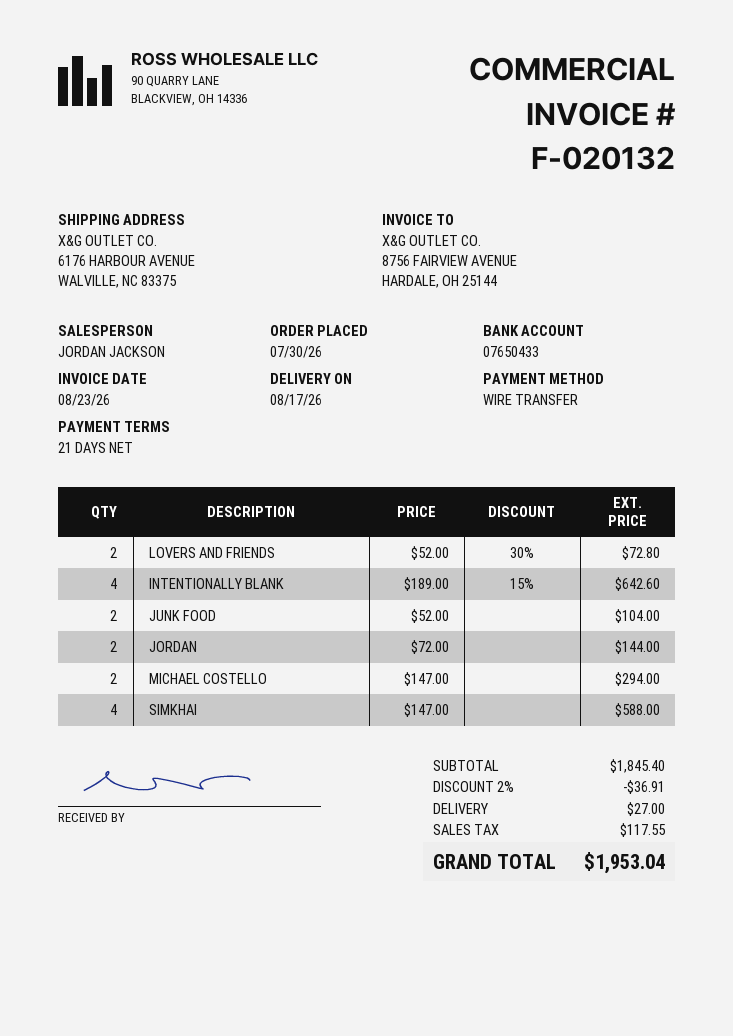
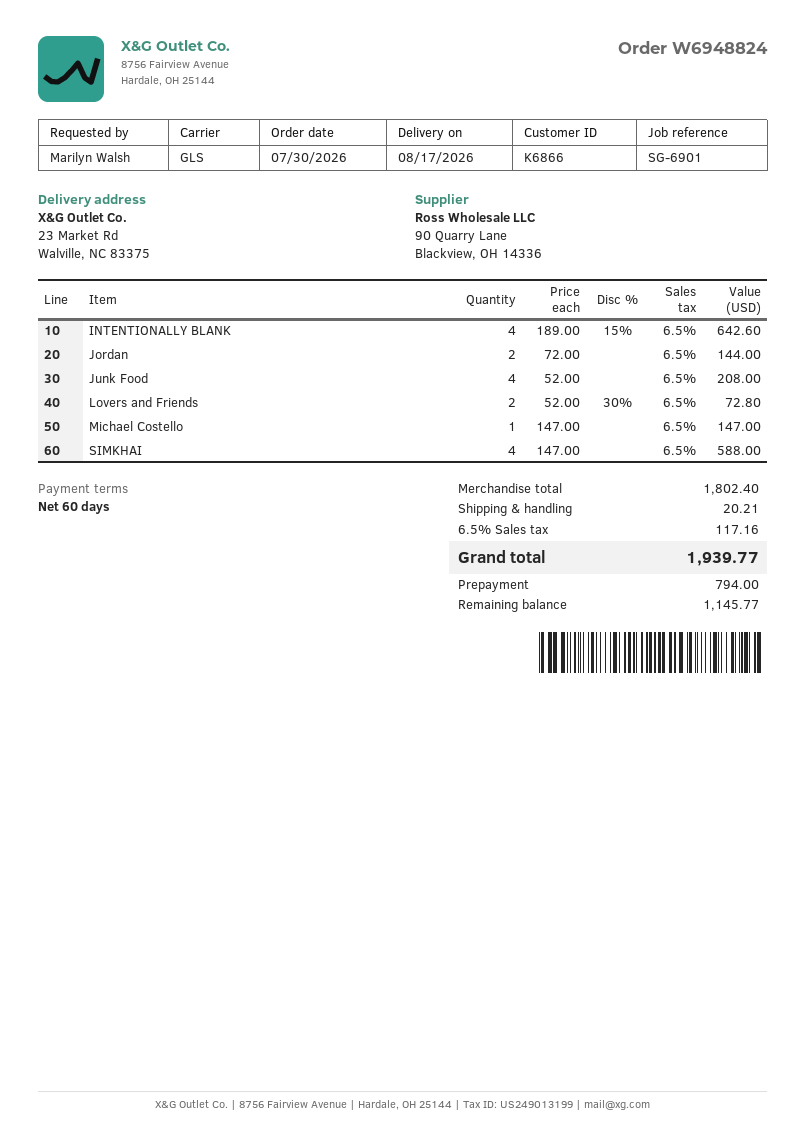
payment terms: 21 days -> 60 days
ship to: 6176 HARBOUR AVENUE, WALVILLE, NC 83375 -> 23 Market Rd, Walville, NC 83375
JUNK FOOD: 2 x 52.00 = 104.00 -> 4 x 52.00 = 208.00
MICHAEL COSTELLO: 2 x 147.00 = 294.00 -> 1 x 147.00 = 147.00
subtotal: 1845.40 -> 1802.40
discount: 2% = 36.91 -> none
shipping: 27.00 -> 20.21
tax: 117.55 -> 117.16
total: 1953.04 -> 1939.77

